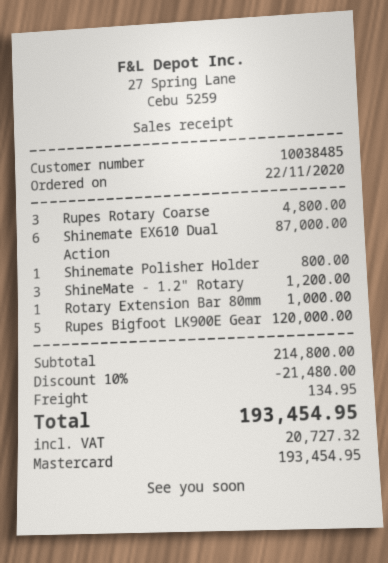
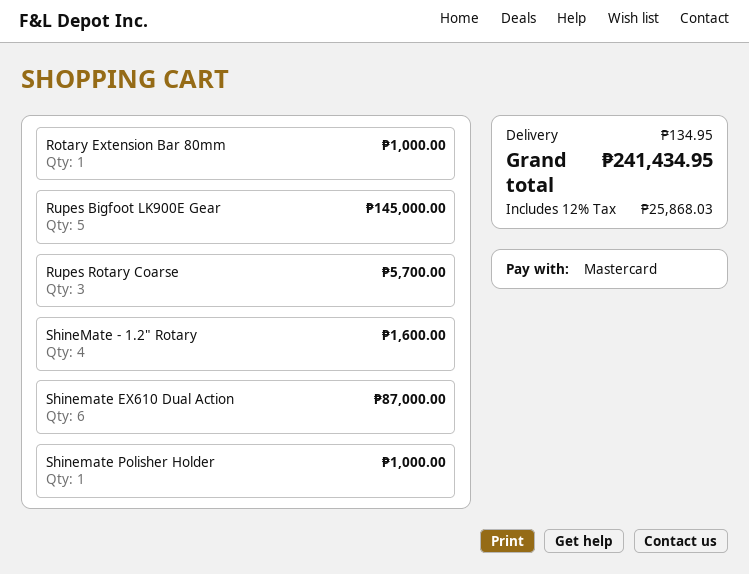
Rupes Rotary Coarse: 3 for 4800.00 -> 3 for 5700.00
Shinemate Polisher Holder: 1 for 800.00 -> 1 for 1000.00
ShineMate - 1.2" Rotary: 3 for 1200.00 -> 4 for 1600.00
Rupes Bigfoot LK900E Gear: 5 for 120000.00 -> 5 for 145000.00
discount: 10% = 21480.00 -> none
tax: 20727.32 -> 25868.03
total: 193454.95 -> 241434.95

